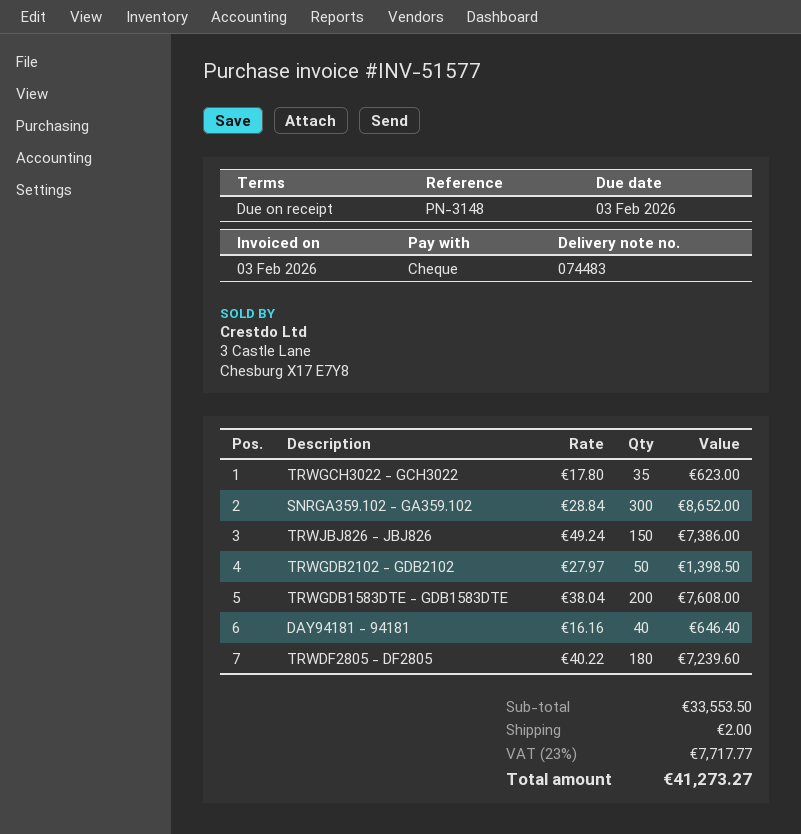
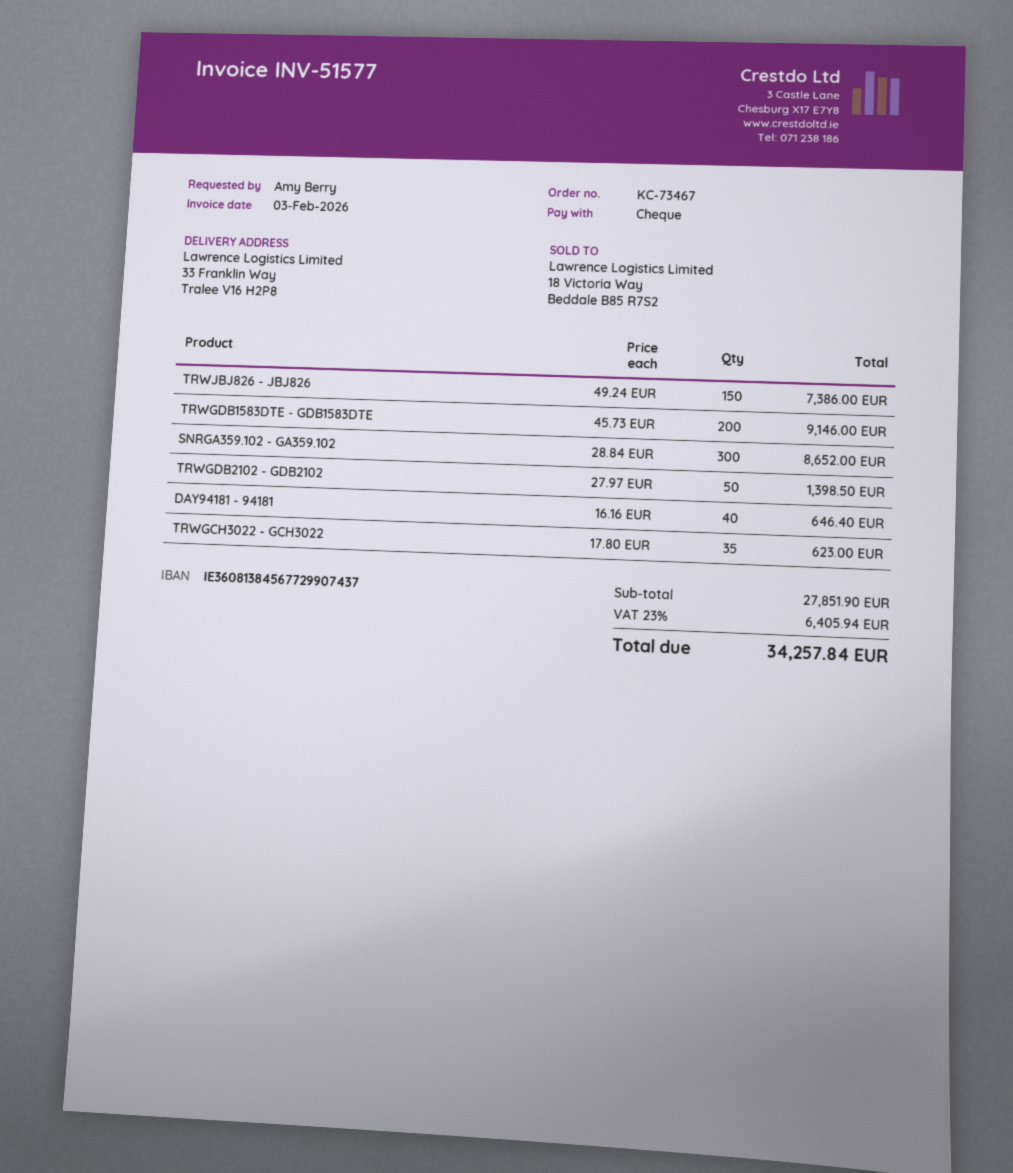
TRWGDB1583DTE - GDB1583DTE: 200 x 38.04 = 7608.00 -> 200 x 45.73 = 9146.00
TRWDF2805 - DF2805: 180 x 40.22 = 7239.60 -> none
subtotal: 33553.50 -> 27851.90
shipping: 2.00 -> none
tax: 23% = 7717.77 -> 23% = 6405.94
total: 41273.27 -> 34257.84

